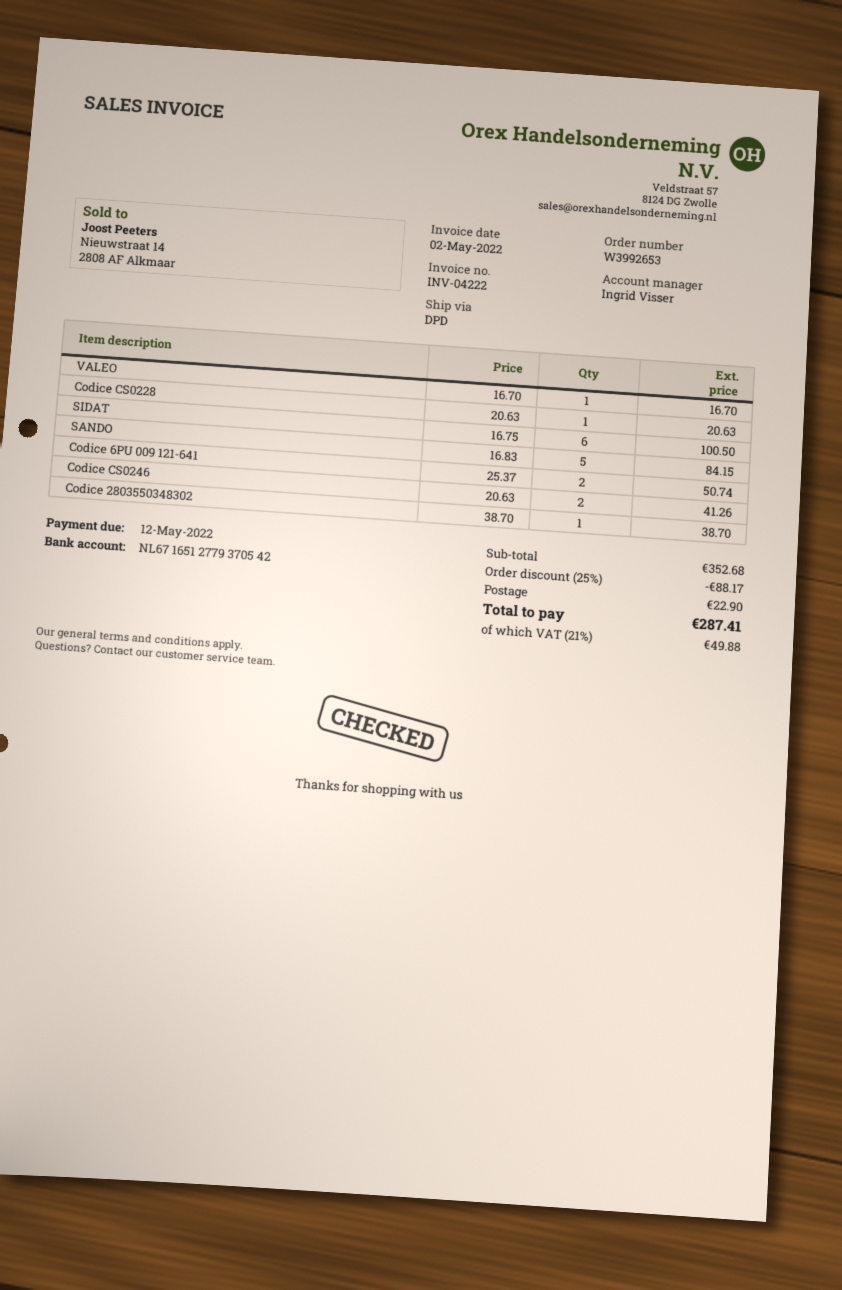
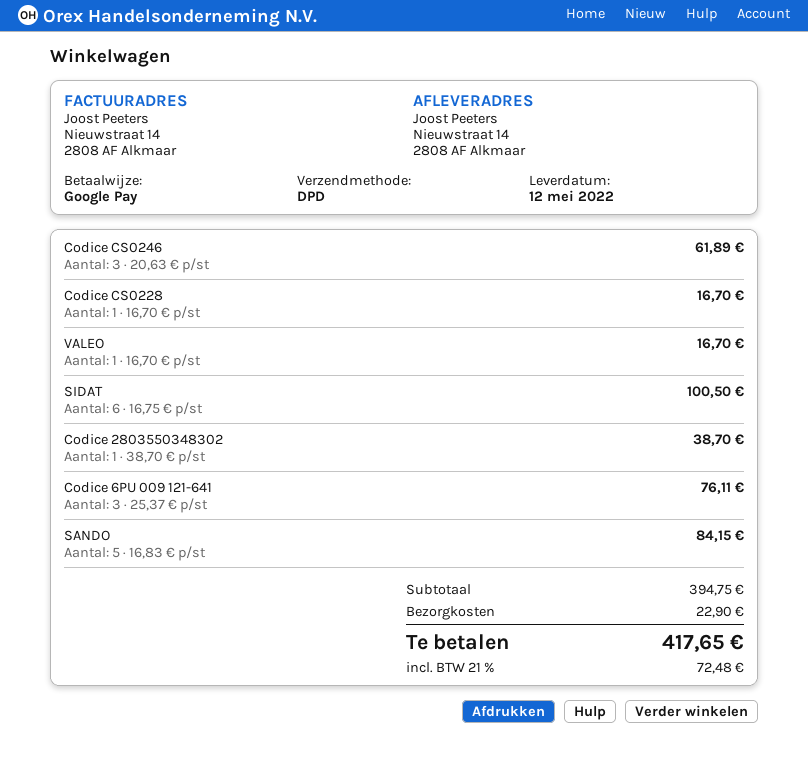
Codice CS0228: 1 x 20.63 = 20.63 -> 1 x 16.70 = 16.70
Codice 6PU 009 121-641: 2 x 25.37 = 50.74 -> 3 x 25.37 = 76.11
Codice CS0246: 2 x 20.63 = 41.26 -> 3 x 20.63 = 61.89
subtotal: 352.68 -> 394.75
discount: 25% = 88.17 -> none
tax: 21% = 49.88 -> 21% = 72.48
total: 287.41 -> 417.65

